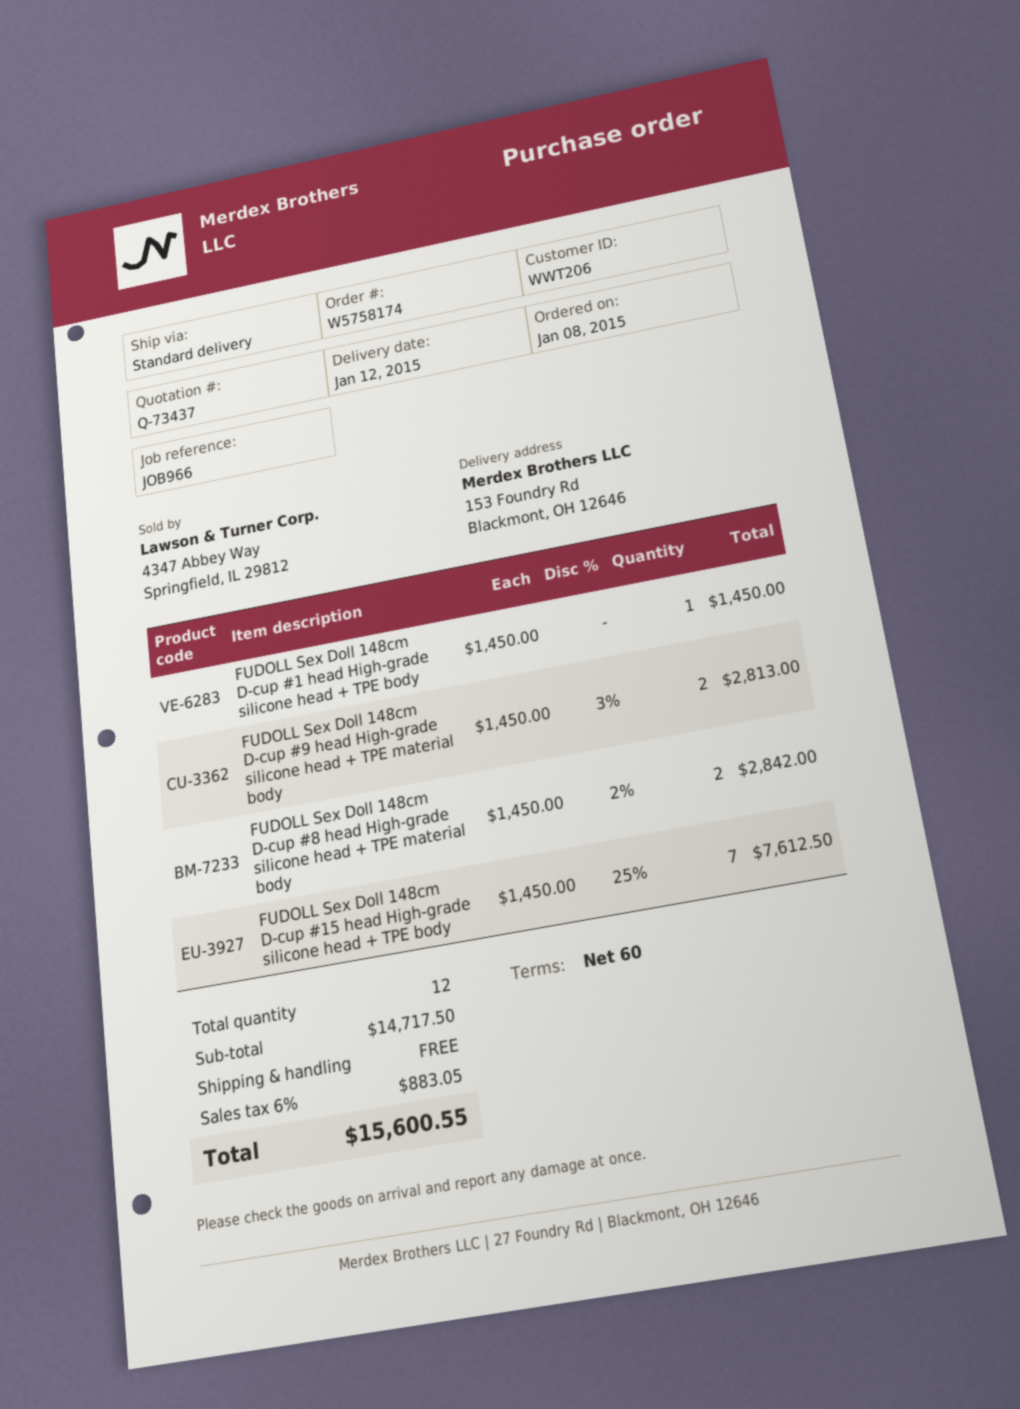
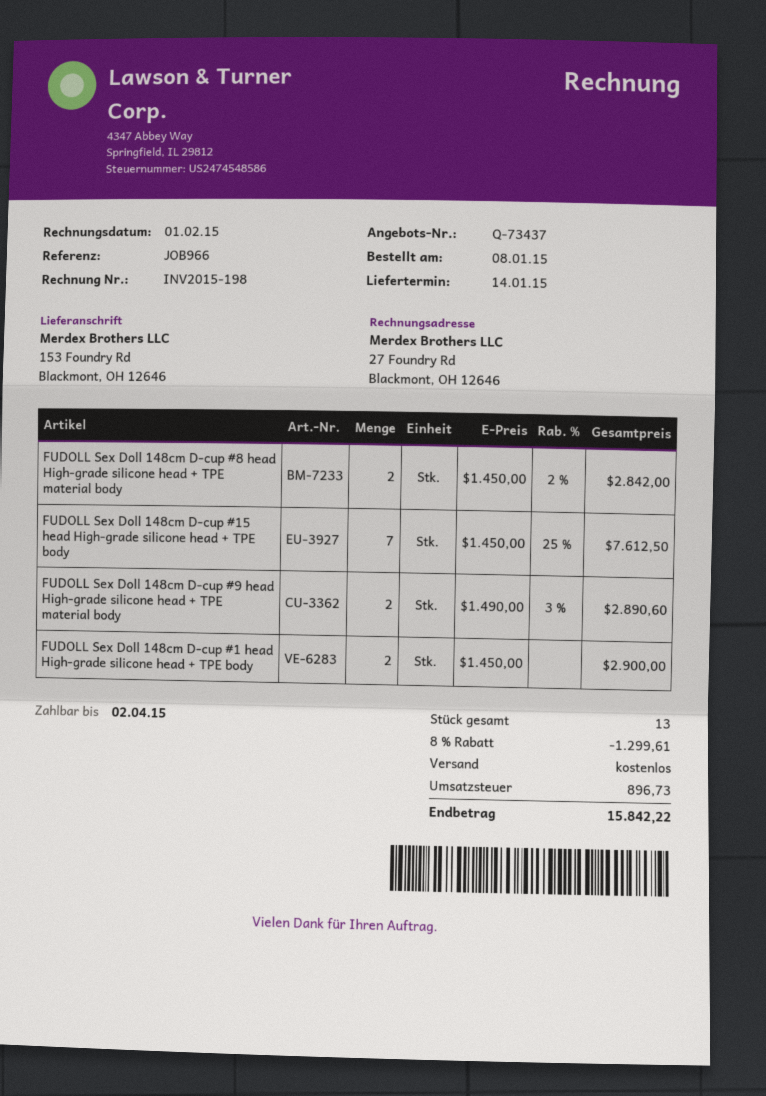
delivery date: 2015-01-12 -> 2015-01-14
FUDOLL Sex Doll 148cm D-cup #1 head High-grade silicone head + TPE body: 1 x 1450.00 = 1450.00 -> 2 x 1450.00 = 2900.00
FUDOLL Sex Doll 148cm D-cup #9 head High-grade silicone head + TPE material body: 2 x 1450.00 - 3% = 2813.00 -> 2 x 1490.00 - 3% = 2890.60
total quantity: 12 -> 13
discount: none -> 8% = 1299.61
tax: 883.05 -> 896.73
total: 15600.55 -> 15842.22

